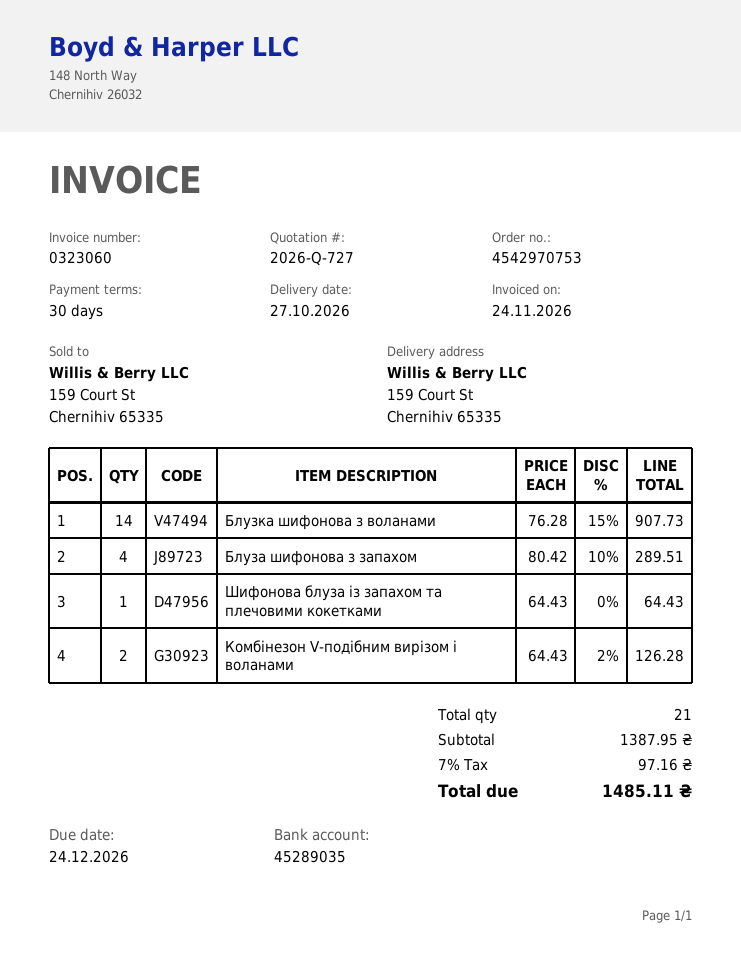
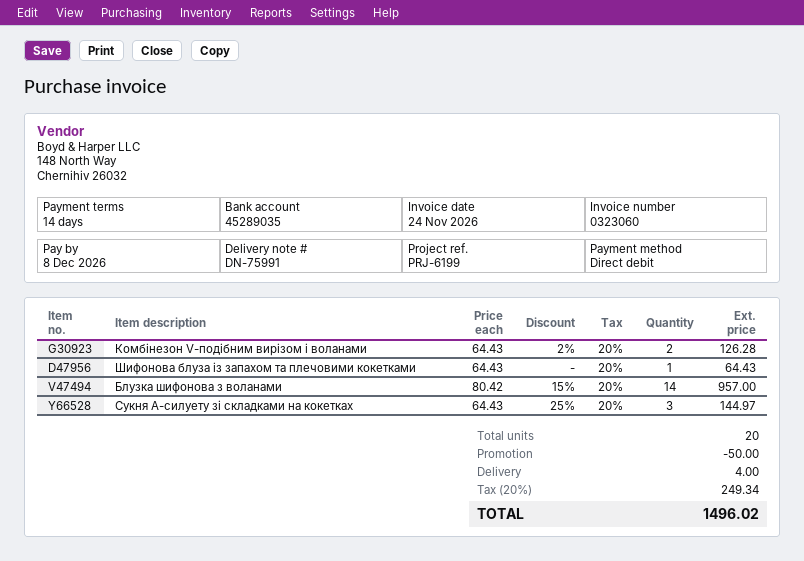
payment terms: 30 days -> 14 days
due date: 2026-12-24 -> 2026-12-08
Блузка шифонова з воланами: 14 x 76.28 - 15% = 907.73 -> 14 x 80.42 - 15% = 957.00
Блуза шифонова з запахом: 4 x 80.42 - 10% = 289.51 -> none
Сукня А-силуету зі складками на кокетках: none -> 3 x 64.43 - 25% = 144.97
total quantity: 21 -> 20
discount: none -> 50.00
shipping: none -> 4.00
tax: 7% = 97.16 -> 20% = 249.34
total: 1485.11 -> 1496.02

